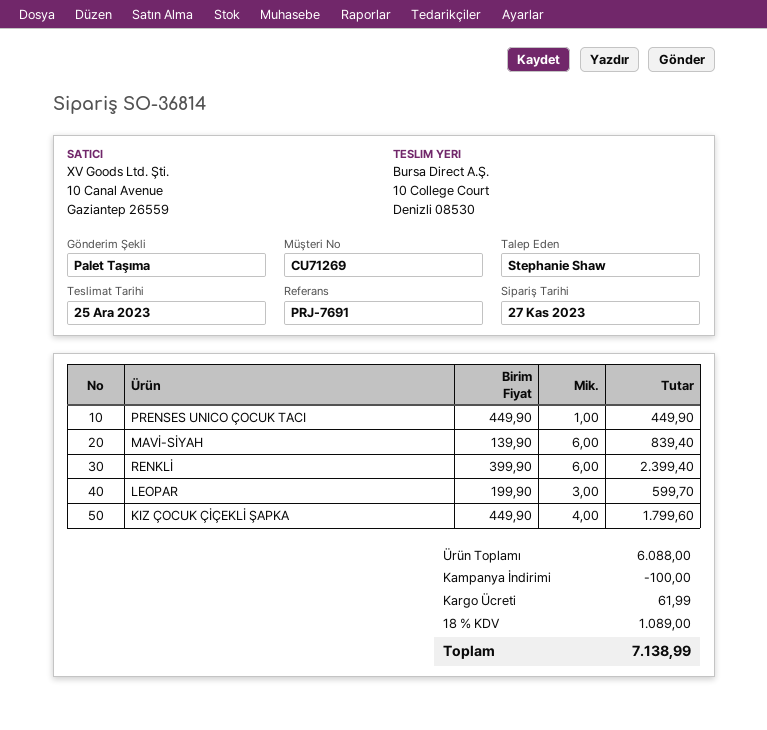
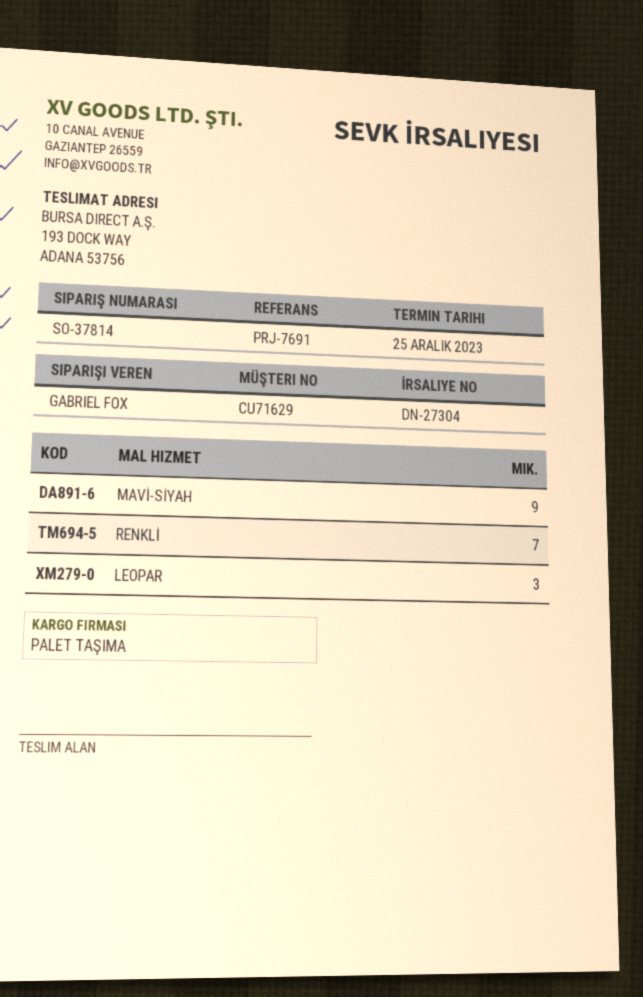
order number: SO-36814 -> SO-37814
customer number: CU71269 -> CU71629
ordered by: Stephanie Shaw -> GABRIEL FOX
ship to: 10 College Court, Denizli 08530 -> 193 DOCK WAY, ADANA 53756
PRENSES UNICO ÇOCUK TACI: 1 -> none
MAVİ-SİYAH: 6 -> 9
RENKLİ: 6 -> 7
KIZ ÇOCUK ÇİÇEKLİ ŞAPKA: 4 -> none

